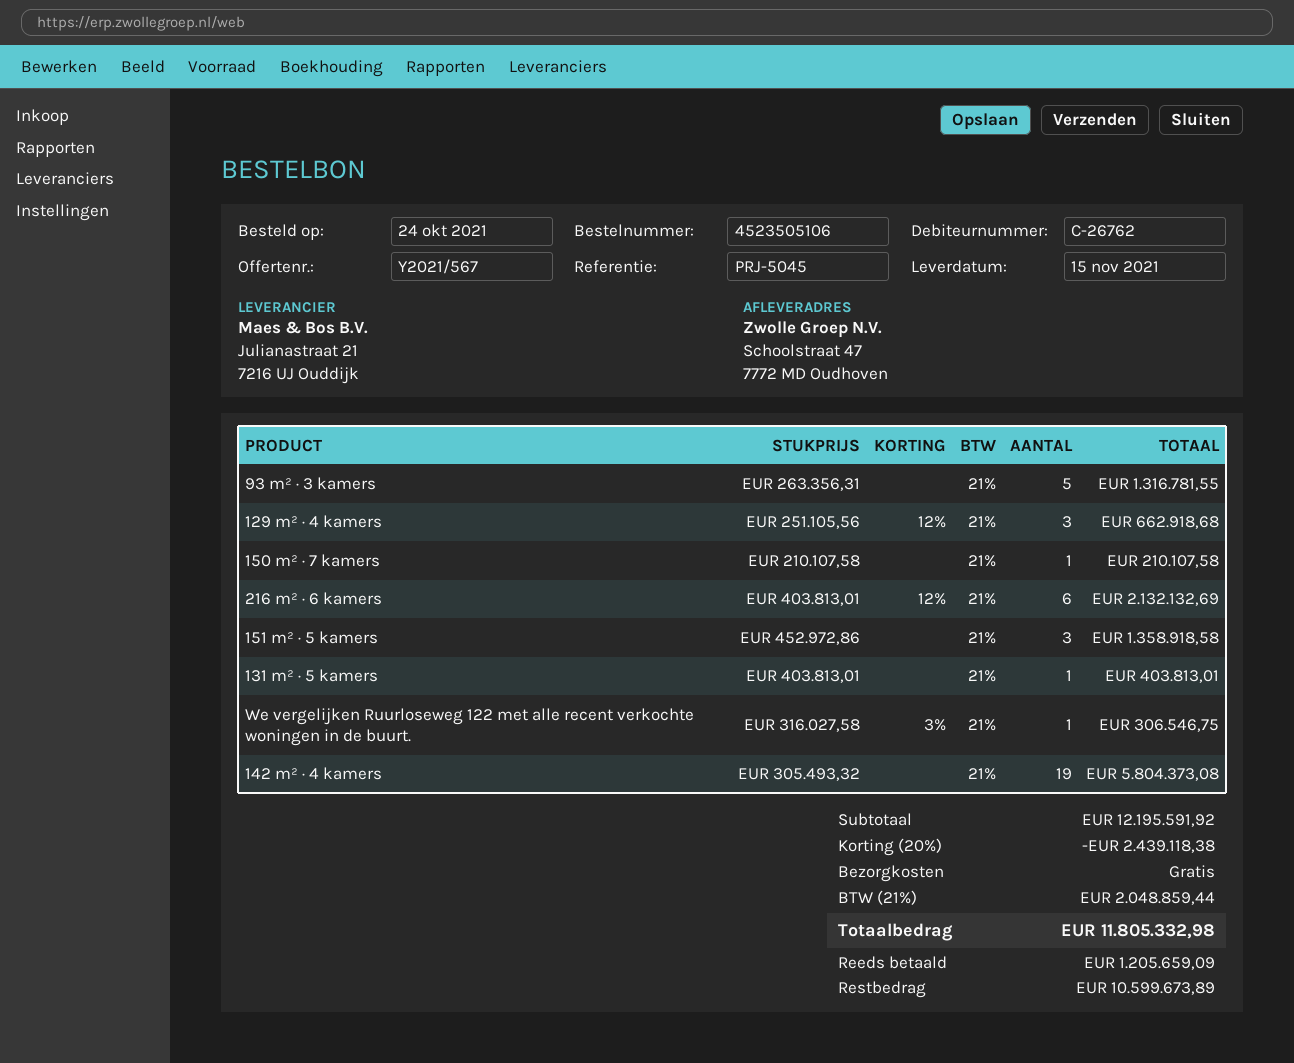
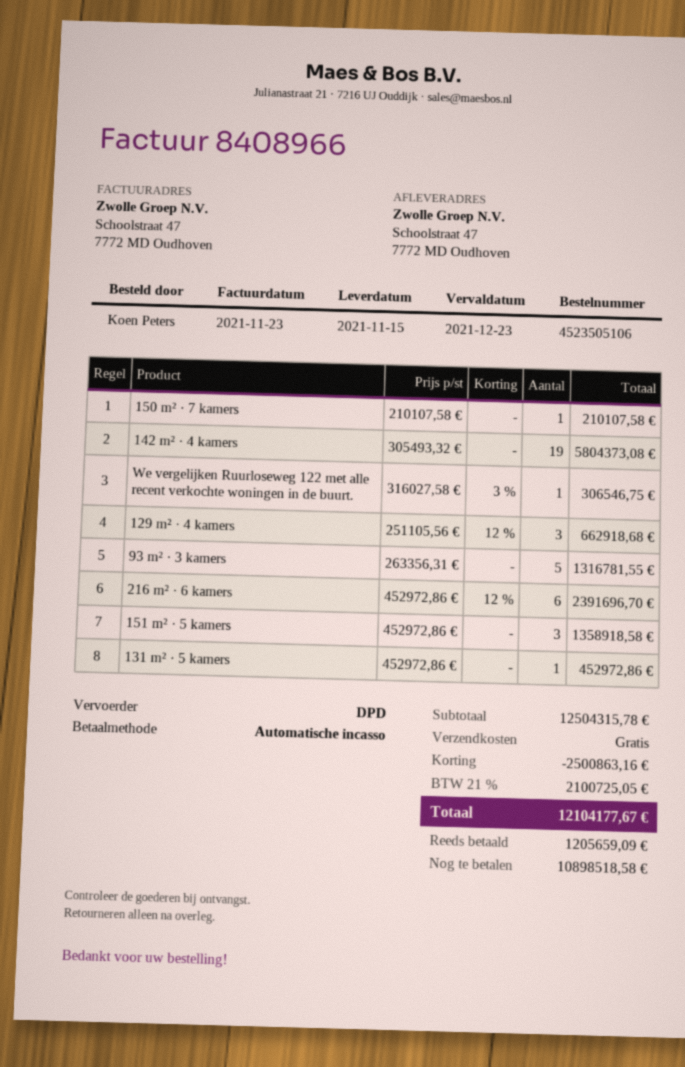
216 m² · 6 kamers: 6 x 403813.01 - 12% = 2132132.69 -> 6 x 452972.86 - 12% = 2391696.70
131 m² · 5 kamers: 1 x 403813.01 = 403813.01 -> 1 x 452972.86 = 452972.86
subtotal: 12195591.92 -> 12504315.78
discount: 2439118.38 -> 2500863.16
tax: 21% = 2048859.44 -> 21% = 2100725.05
total: 11805332.98 -> 12104177.67
balance: 10599673.89 -> 10898518.58

